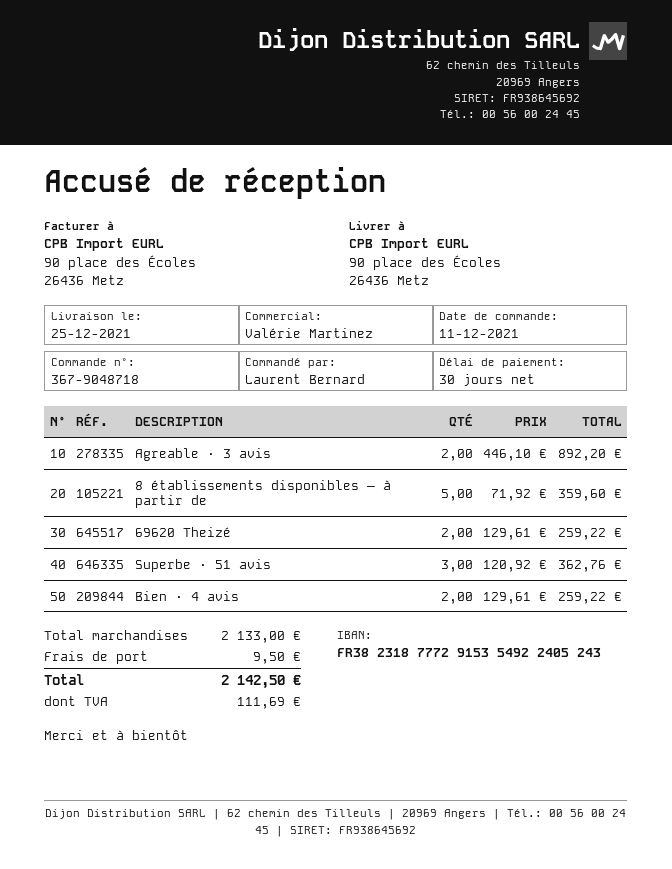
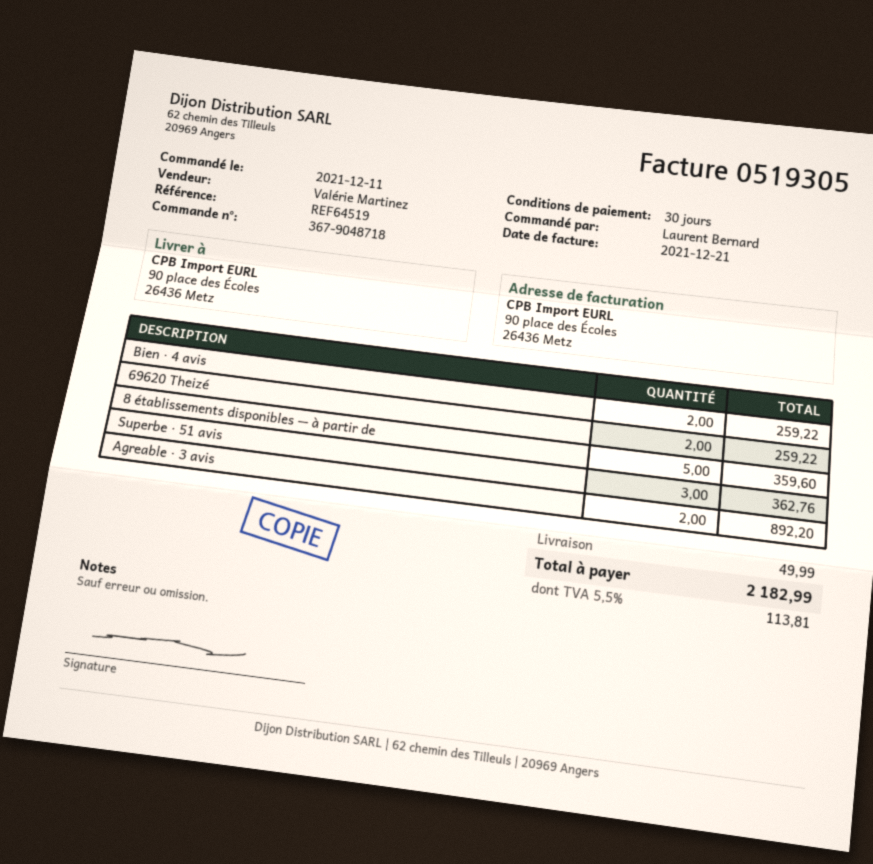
shipping: 9.50 -> 49.99
tax: 111.69 -> 113.81
total: 2142.50 -> 2182.99

